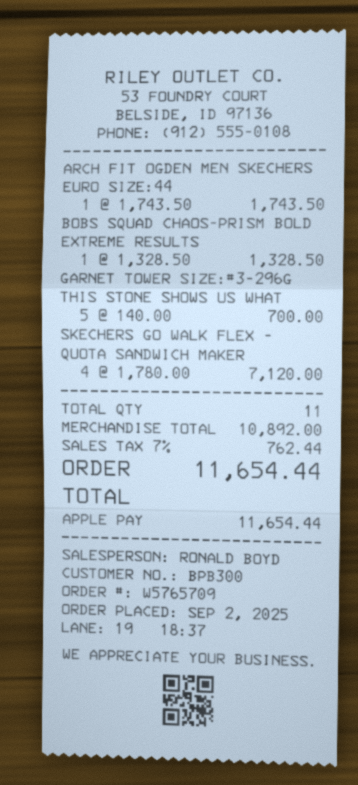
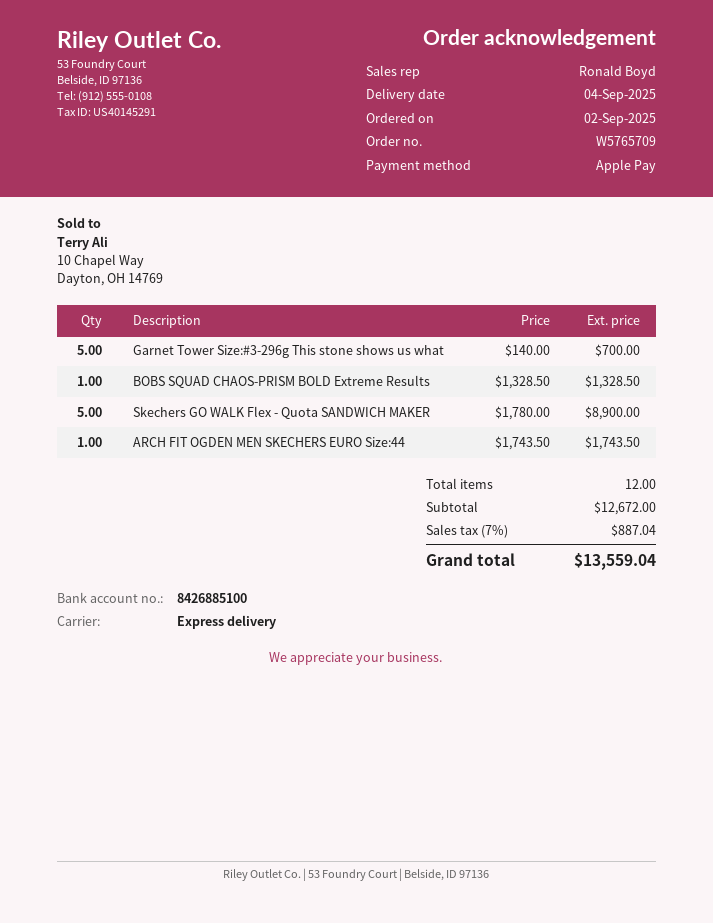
SKECHERS GO WALK FLEX - QUOTA SANDWICH MAKER: 4 x 1780.00 = 7120.00 -> 5 x 1780.00 = 8900.00
total quantity: 11 -> 12
subtotal: 10892.00 -> 12672.00
tax: 7% = 762.44 -> 7% = 887.04
total: 11654.44 -> 13559.04

